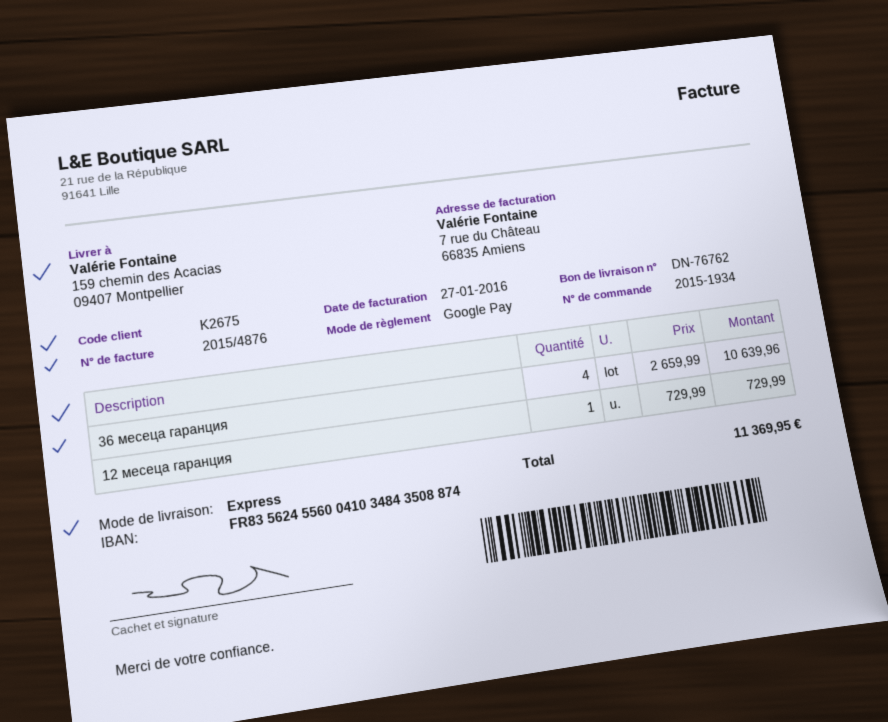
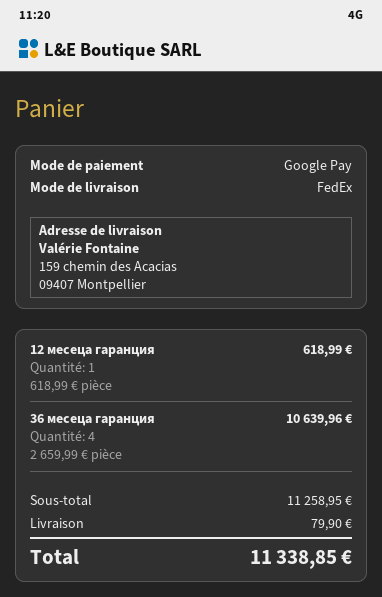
shipping method: express -> FedEx
12 месеца гаранция: 1 x 729.99 = 729.99 -> 1 x 618.99 = 618.99
shipping: none -> 79.90
total: 11369.95 -> 11338.85

